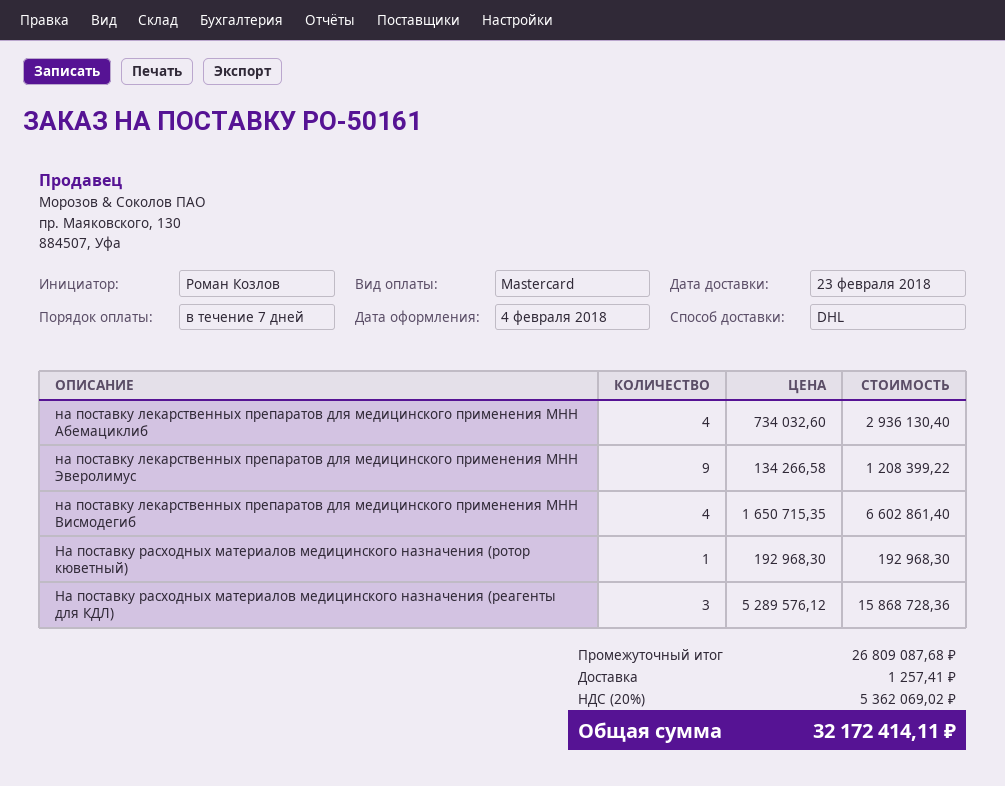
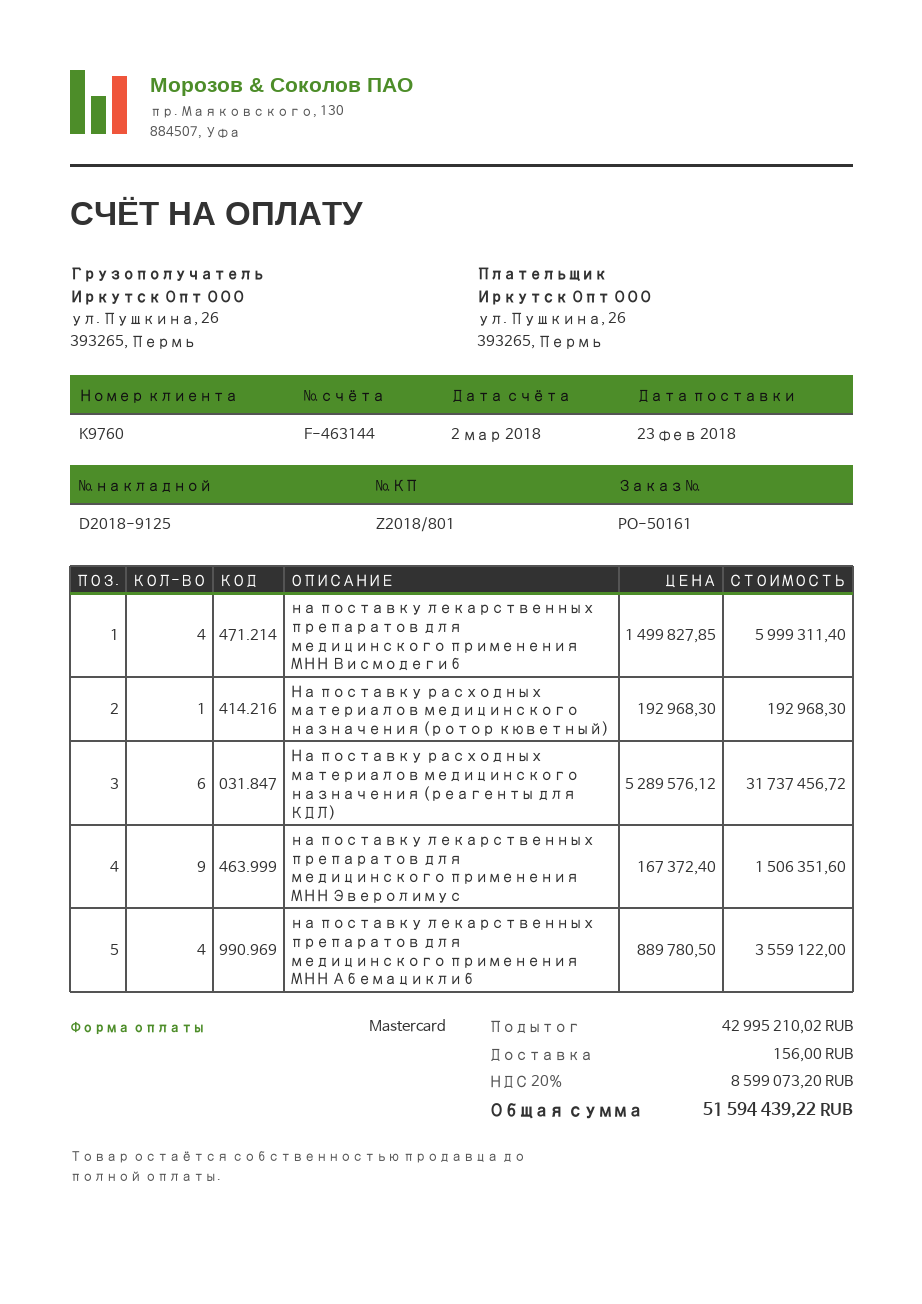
на поставку лекарственных препаратов для медицинского применения МНН Абемациклиб: 4 x 734032.60 = 2936130.40 -> 4 x 889780.50 = 3559122.00
на поставку лекарственных препаратов для медицинского применения МНН Эверолимус: 9 x 134266.58 = 1208399.22 -> 9 x 167372.40 = 1506351.60
на поставку лекарственных препаратов для медицинского применения МНН Висмодегиб: 4 x 1650715.35 = 6602861.40 -> 4 x 1499827.85 = 5999311.40
На поставку расходных материалов медицинского назначения (реагенты для КДЛ): 3 x 5289576.12 = 15868728.36 -> 6 x 5289576.12 = 31737456.72
subtotal: 26809087.68 -> 42995210.02
shipping: 1257.41 -> 156.00
tax: 20% = 5362069.02 -> 20% = 8599073.20
total: 32172414.11 -> 51594439.22

